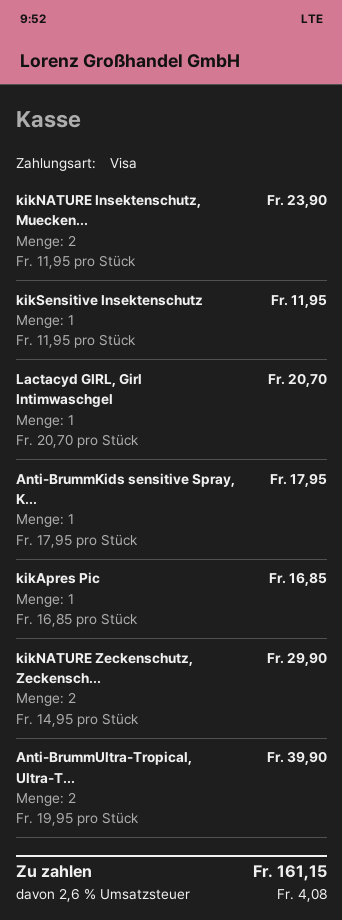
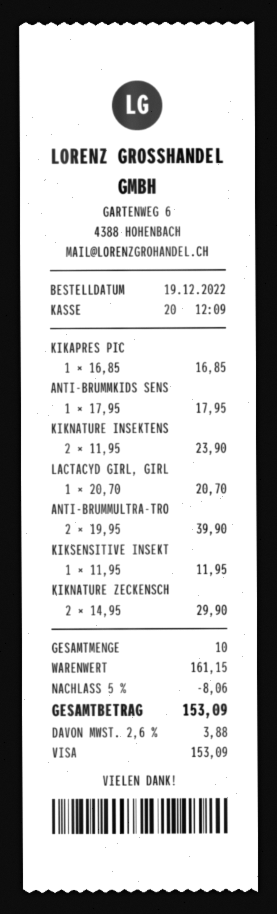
discount: none -> 5% = 8.06
tax: 2.6% = 4.08 -> 2.6% = 3.88
total: 161.15 -> 153.09

